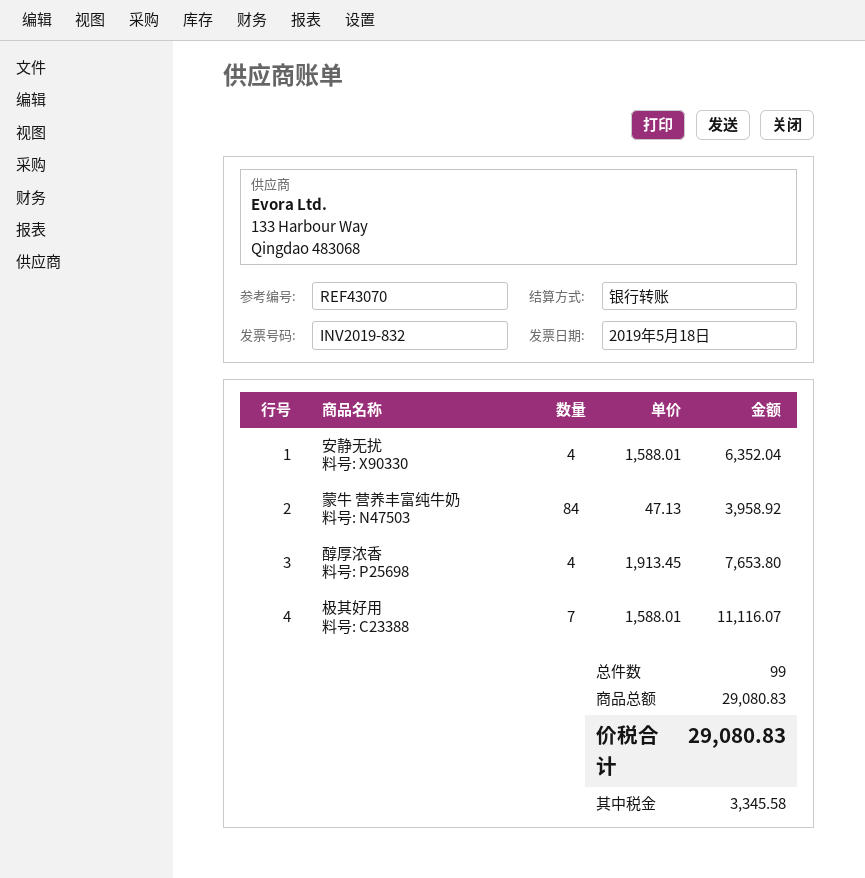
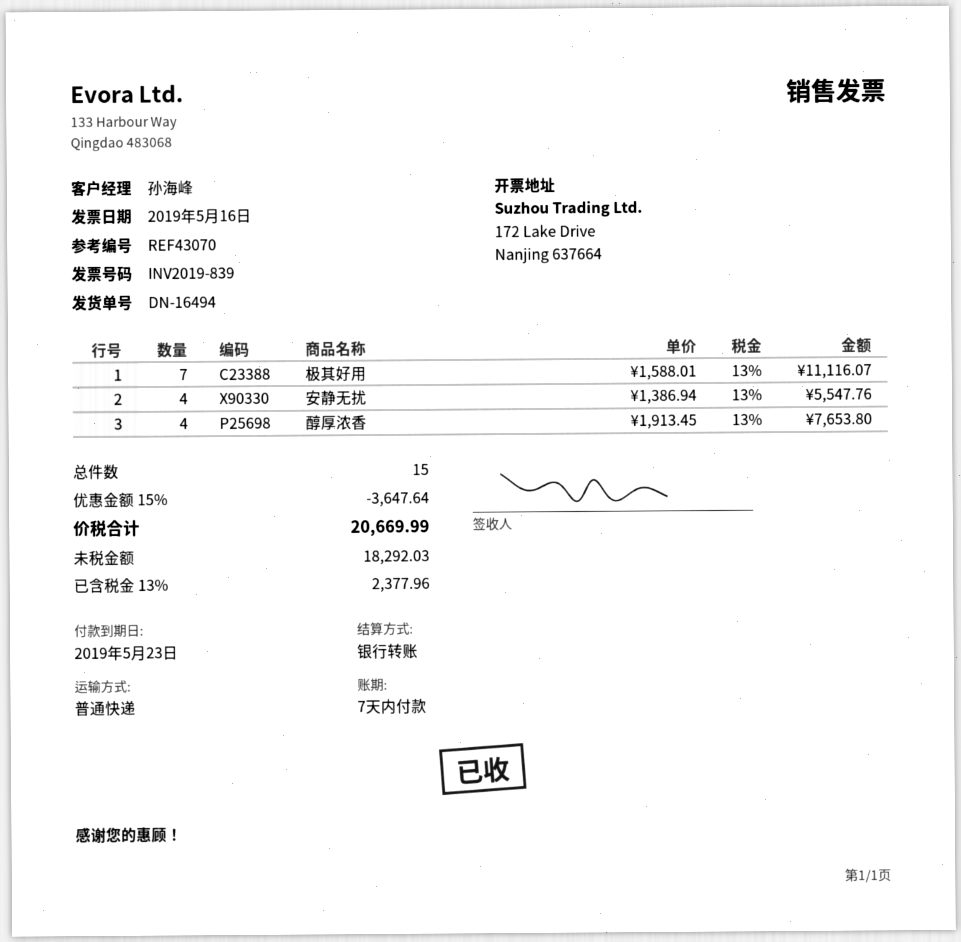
invoice number: INV2019-832 -> INV2019-839
invoice date: 2019-05-18 -> 2019-05-16
安静无扰: 4 x 1588.01 = 6352.04 -> 4 x 1386.94 = 5547.76
蒙牛 营养丰富纯牛奶: 84 x 47.13 = 3958.92 -> none
total quantity: 99 -> 15
discount: none -> 15% = 3647.64
tax: 3345.58 -> 2377.96
total: 29080.83 -> 20669.99

